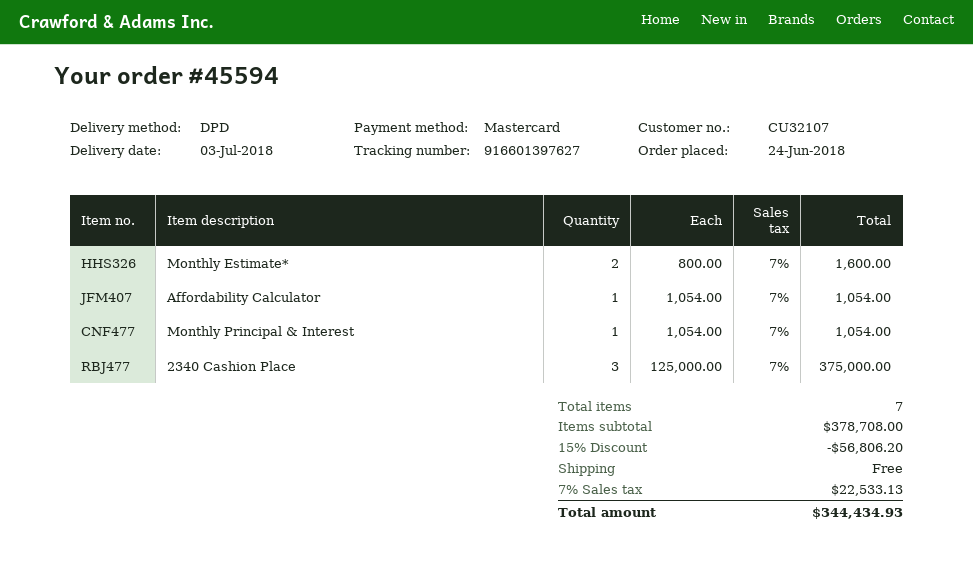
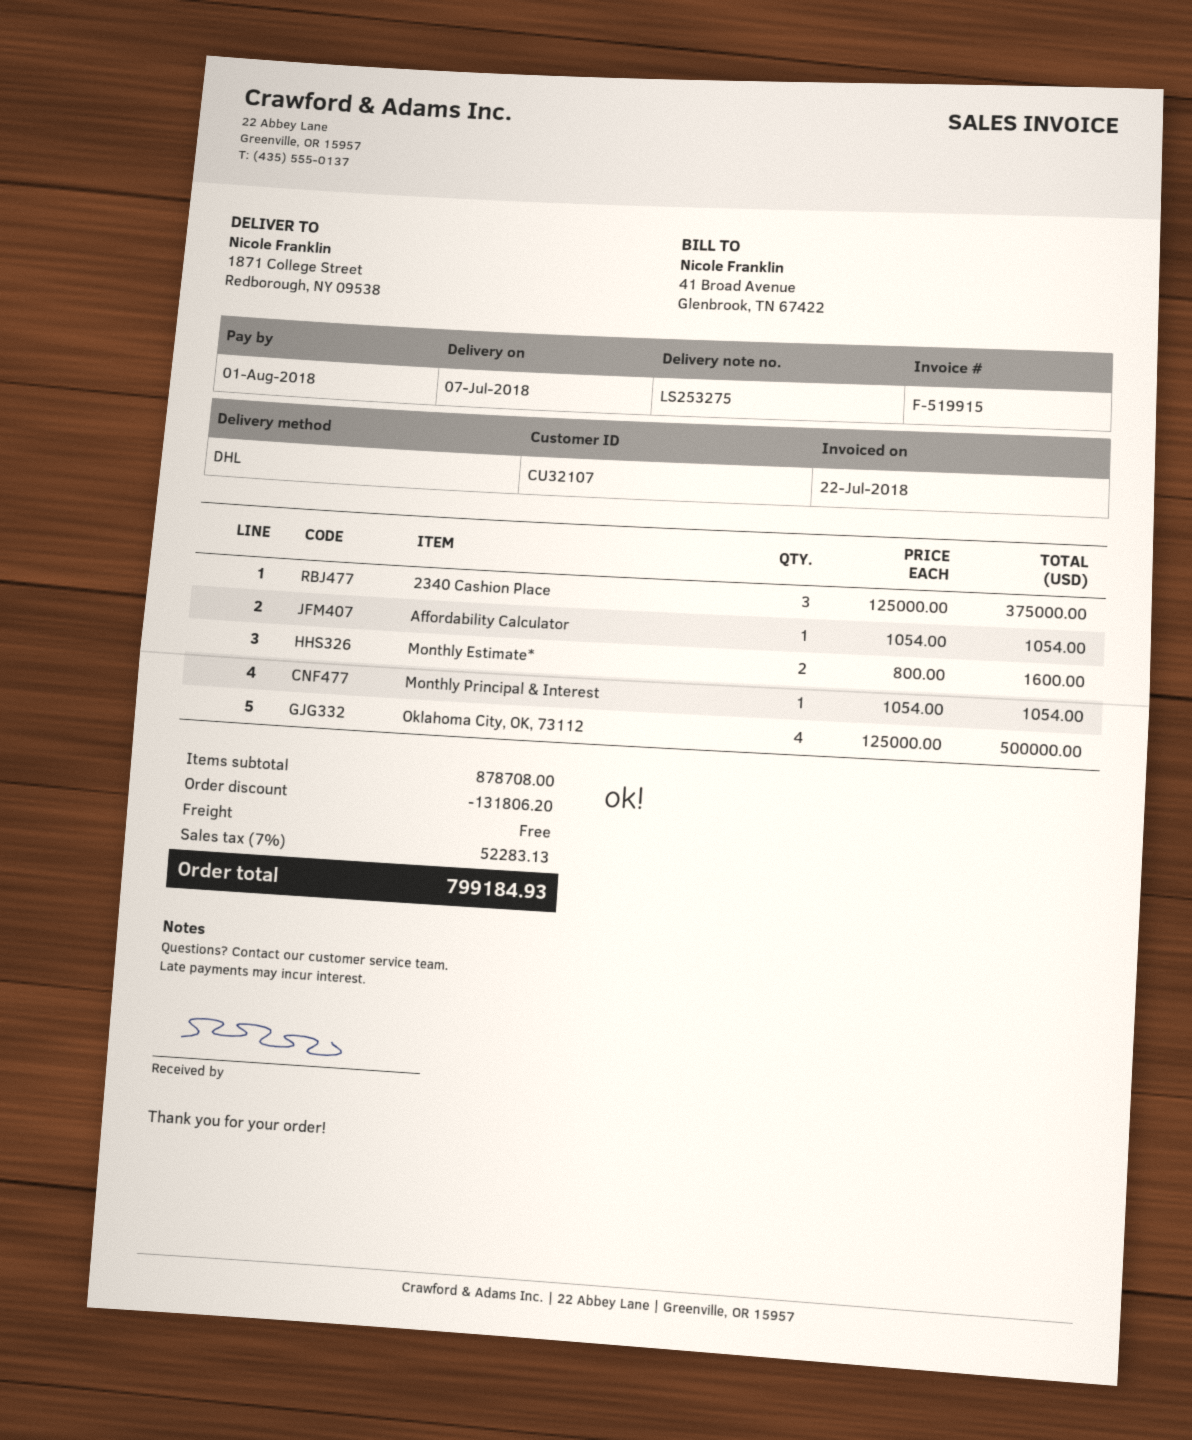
delivery date: 2018-07-03 -> 2018-07-07
shipping method: DPD -> DHL
Oklahoma City, OK, 73112: none -> 4 x 125000.00 = 500000.00
subtotal: 378708.00 -> 878708.00
discount: 56806.20 -> 131806.20
tax: 7% = 22533.13 -> 7% = 52283.13
total: 344434.93 -> 799184.93

